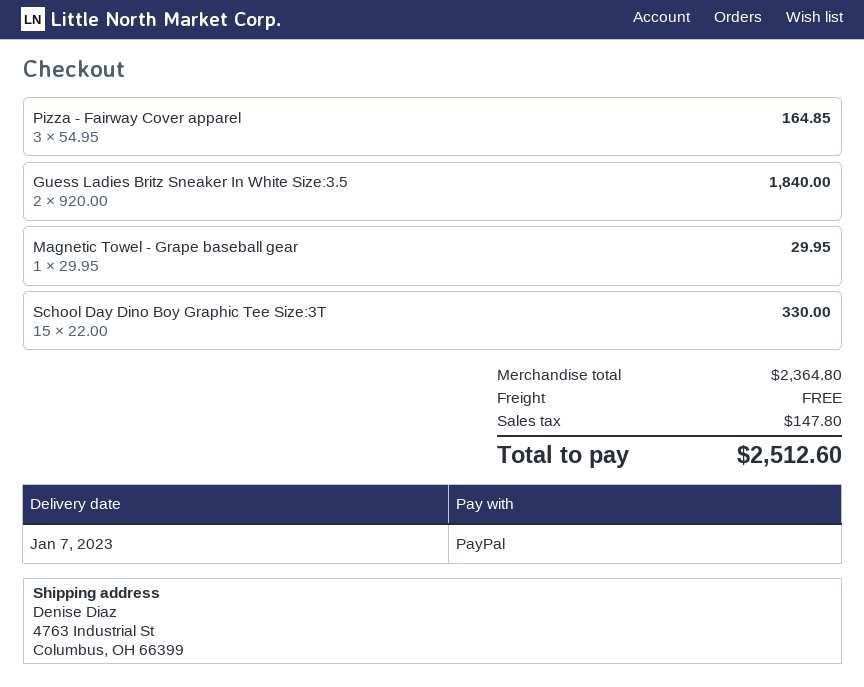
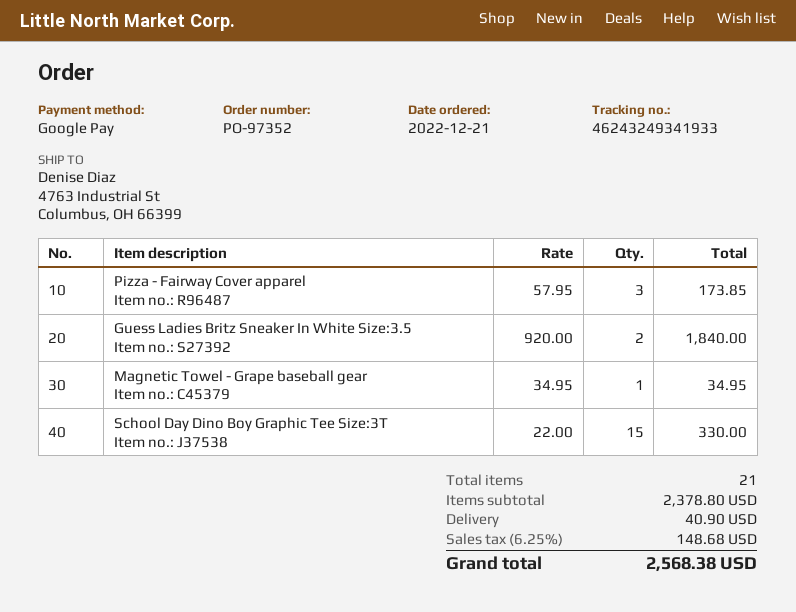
payment method: PayPal -> Google Pay
Pizza - Fairway Cover apparel: 3 x 54.95 = 164.85 -> 3 x 57.95 = 173.85
Magnetic Towel - Grape baseball gear: 1 x 29.95 = 29.95 -> 1 x 34.95 = 34.95
subtotal: 2364.80 -> 2378.80
shipping: 0.00 -> 40.90
tax: 147.80 -> 148.68
total: 2512.60 -> 2568.38

